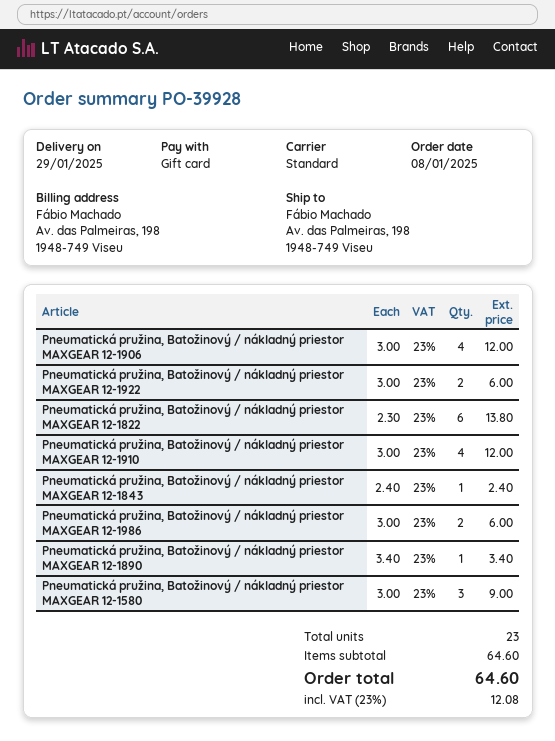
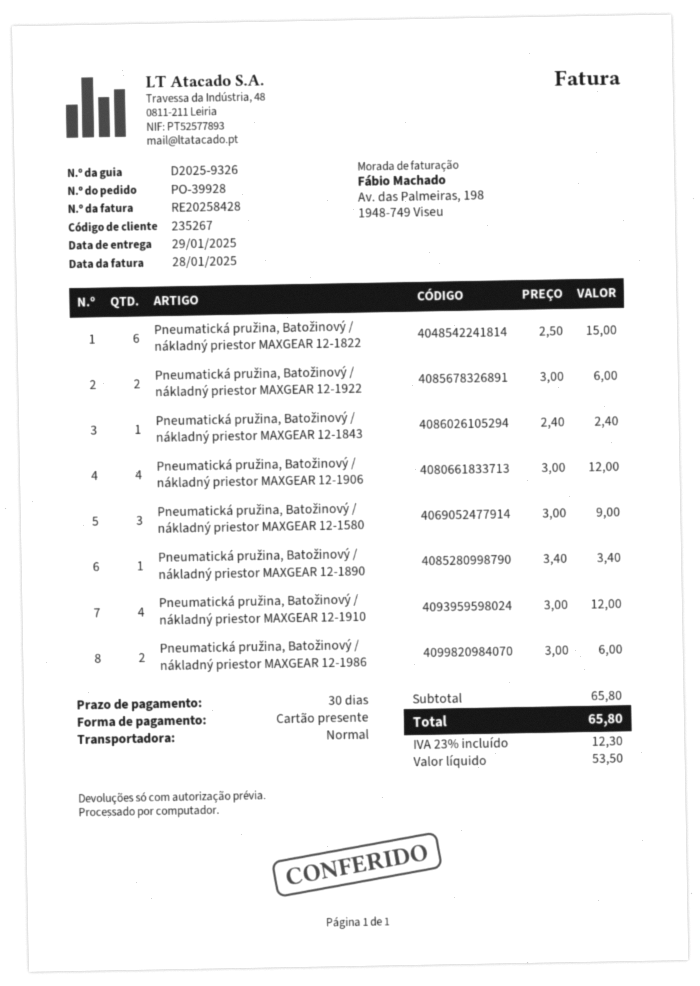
Pneumatická pružina, Batožinový / nákladný priestor MAXGEAR 12-1822: 6 x 2.30 = 13.80 -> 6 x 2.50 = 15.00
subtotal: 64.60 -> 65.80
tax: 23% = 12.08 -> 23% = 12.30
total: 64.60 -> 65.80

